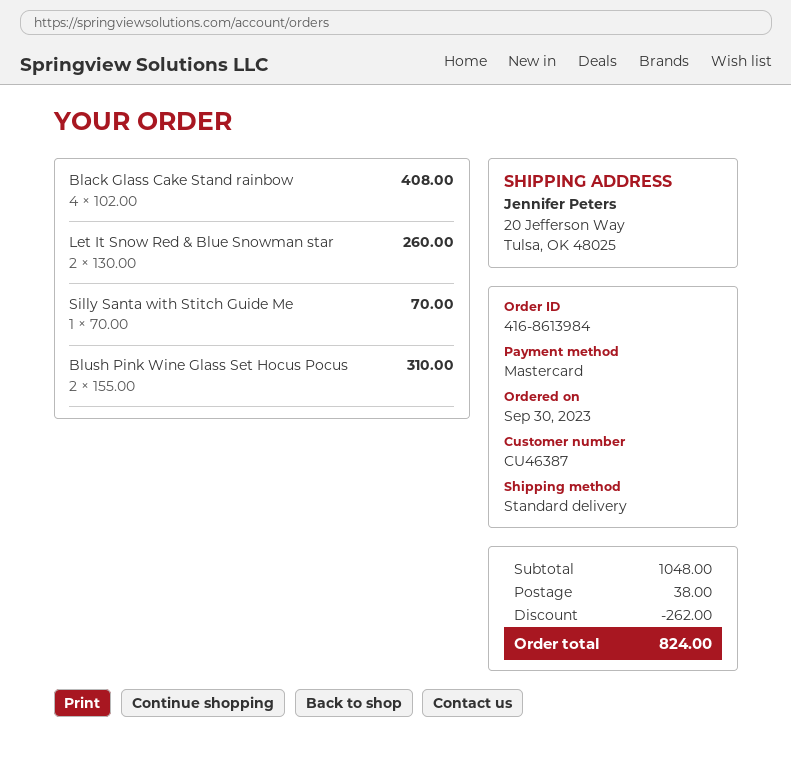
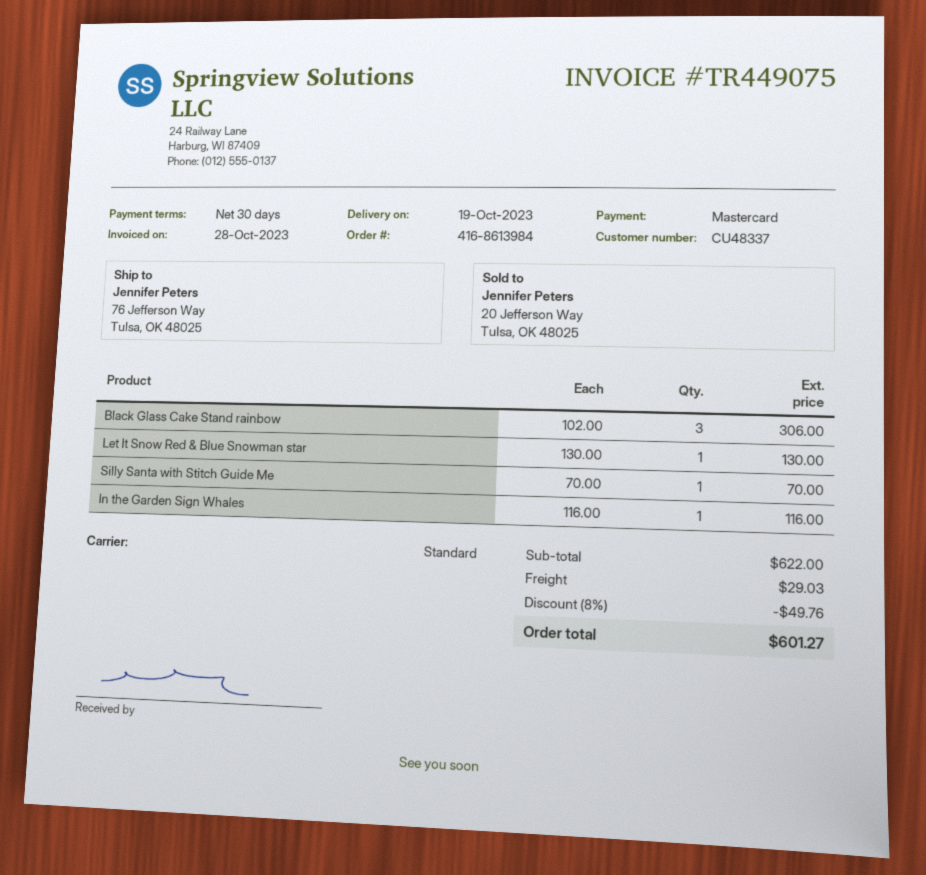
customer number: CU46387 -> CU48337
ship to: 20 Jefferson Way, Tulsa, OK 48025 -> 76 Jefferson Way, Tulsa, OK 48025
Black Glass Cake Stand rainbow: 4 x 102.00 = 408.00 -> 3 x 102.00 = 306.00
Let It Snow Red & Blue Snowman star: 2 x 130.00 = 260.00 -> 1 x 130.00 = 130.00
Blush Pink Wine Glass Set Hocus Pocus: 2 x 155.00 = 310.00 -> none
In the Garden Sign Whales: none -> 1 x 116.00 = 116.00
subtotal: 1048.00 -> 622.00
discount: 262.00 -> 49.76
shipping: 38.00 -> 29.03
total: 824.00 -> 601.27

